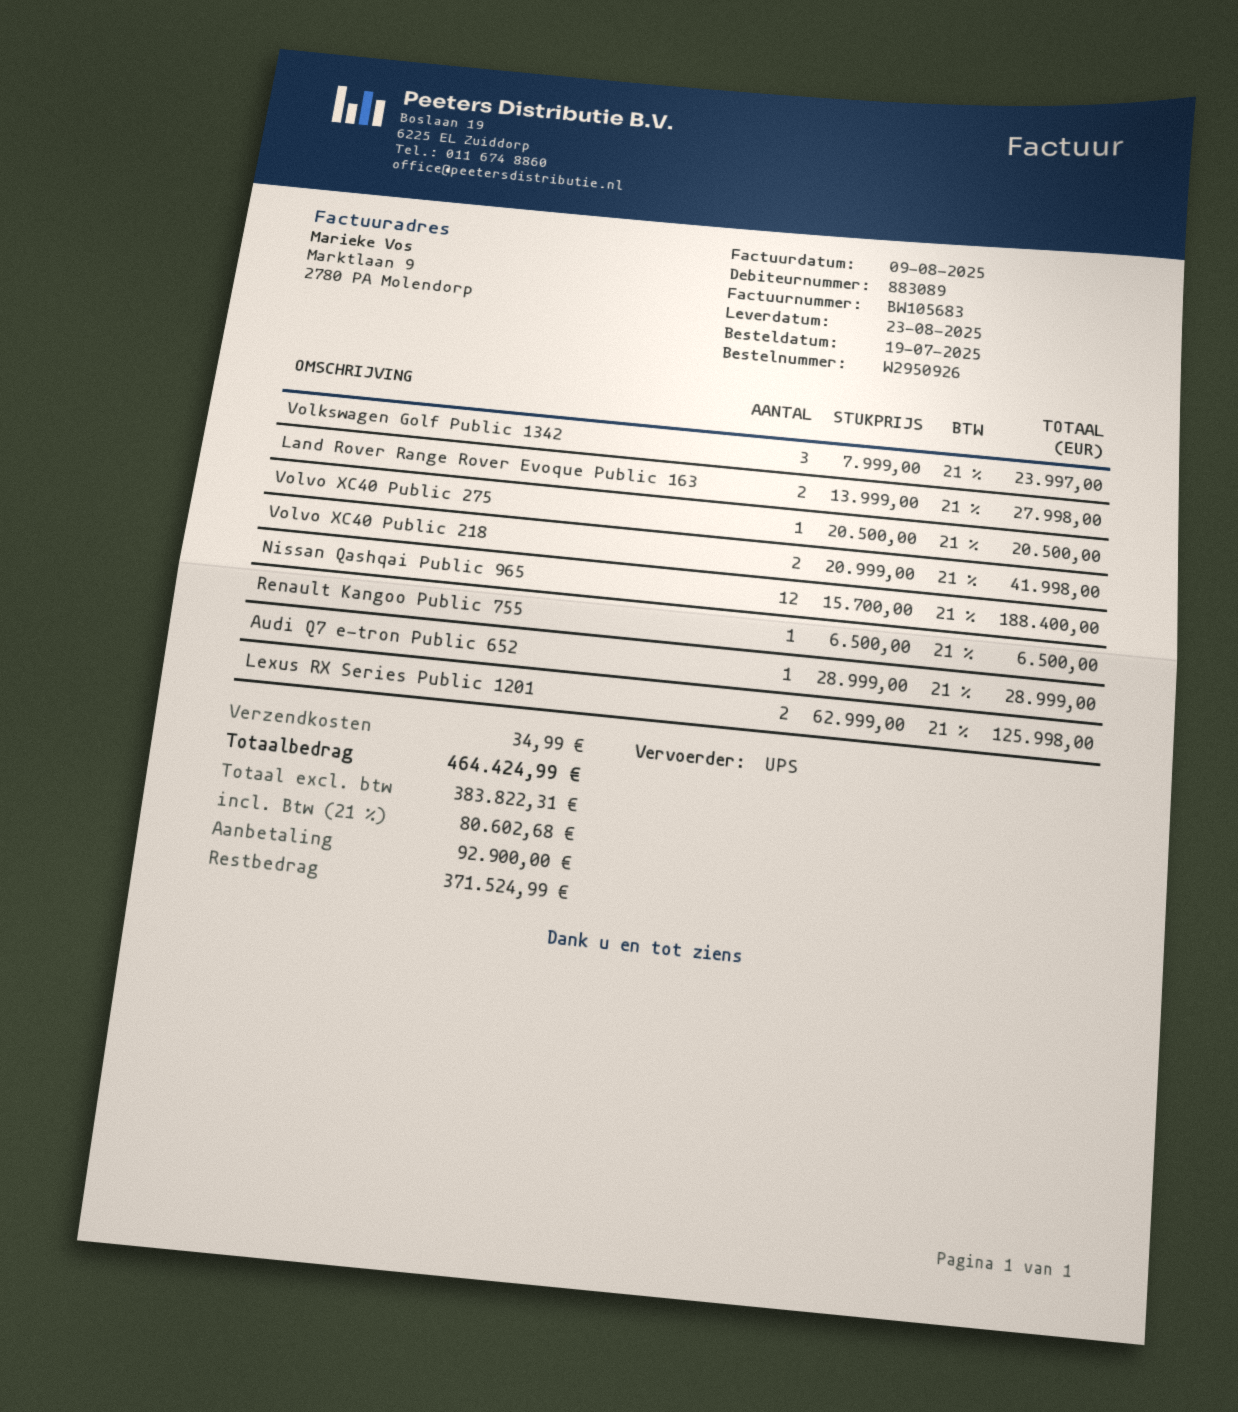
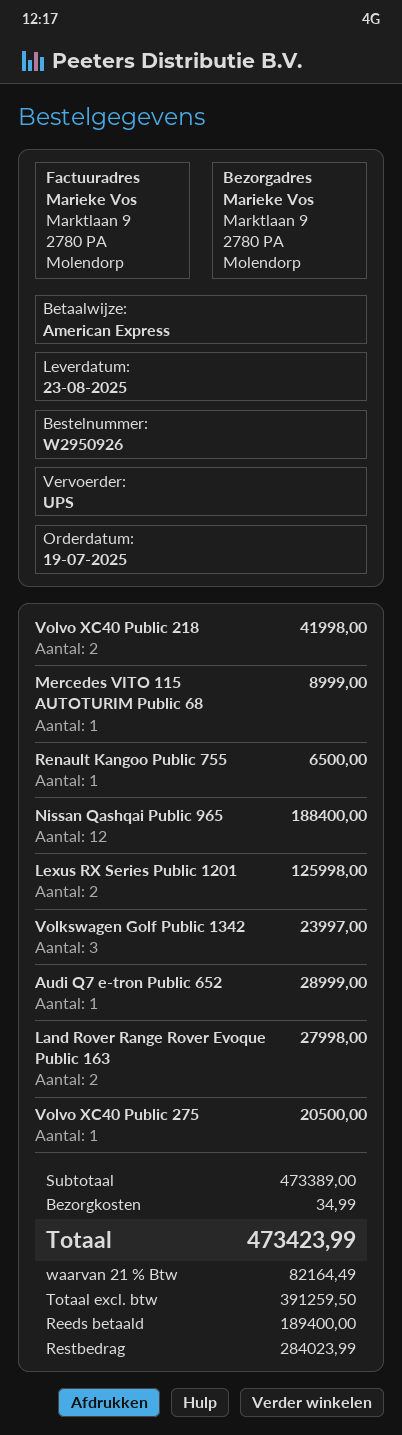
Mercedes VITO 115 AUTOTURIM Public 68: none -> 1 for 8999.00
net: 383822.31 -> 391259.50
tax: 21% = 80602.68 -> 21% = 82164.49
total: 464424.99 -> 473423.99
deposit: 92900.00 -> 189400.00
balance: 371524.99 -> 284023.99

